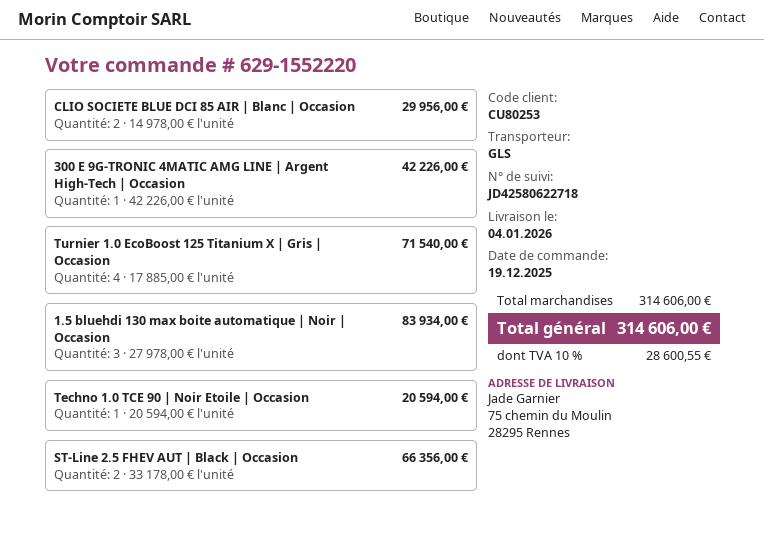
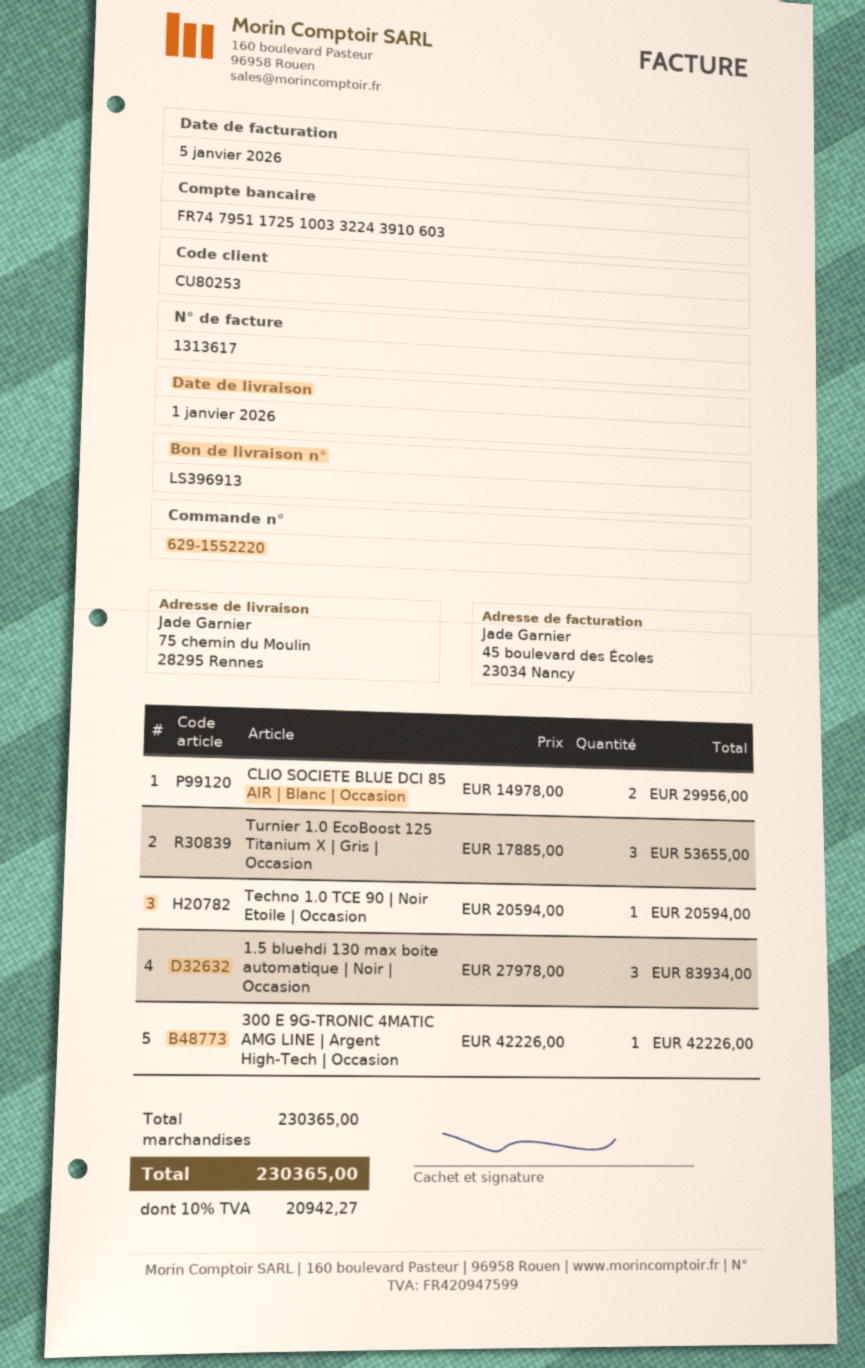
delivery date: 2026-01-04 -> 2026-01-01
Turnier 1.0 EcoBoost 125 Titanium X | Gris | Occasion: 4 x 17885.00 = 71540.00 -> 3 x 17885.00 = 53655.00
ST-Line 2.5 FHEV AUT | Black | Occasion: 2 x 33178.00 = 66356.00 -> none
subtotal: 314606.00 -> 230365.00
tax: 10% = 28600.55 -> 10% = 20942.27
total: 314606.00 -> 230365.00

